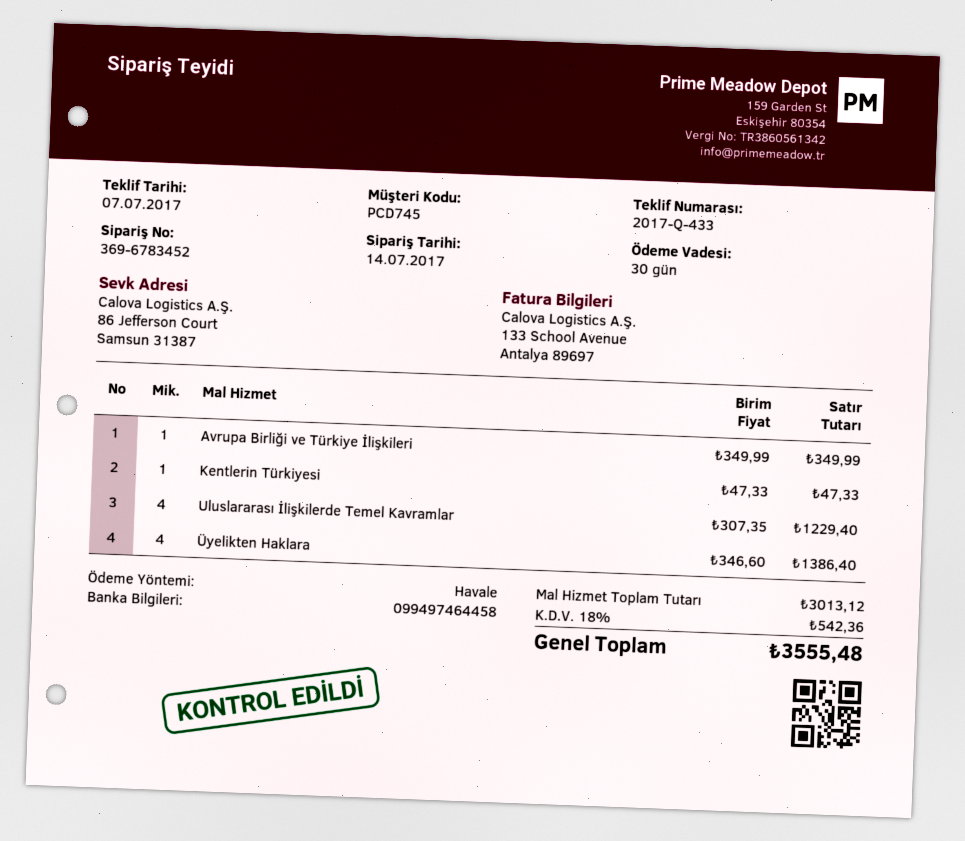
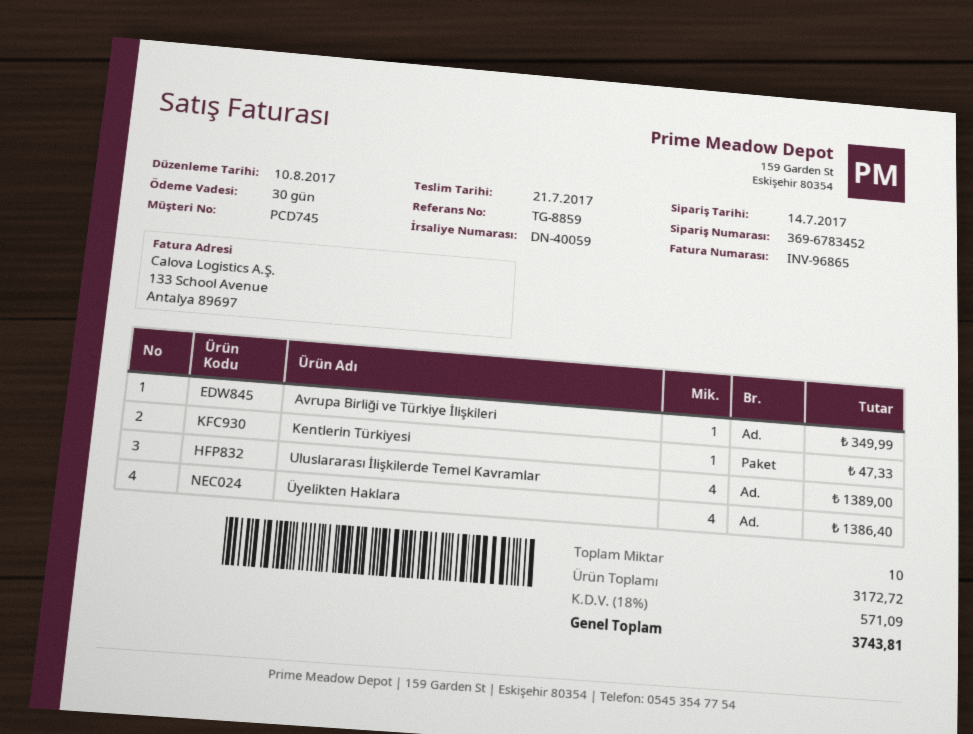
Uluslararası İlişkilerde Temel Kavramlar: 4 for 1229.40 -> 4 for 1389.00
subtotal: 3013.12 -> 3172.72
tax: 18% = 542.36 -> 18% = 571.09
total: 3555.48 -> 3743.81

